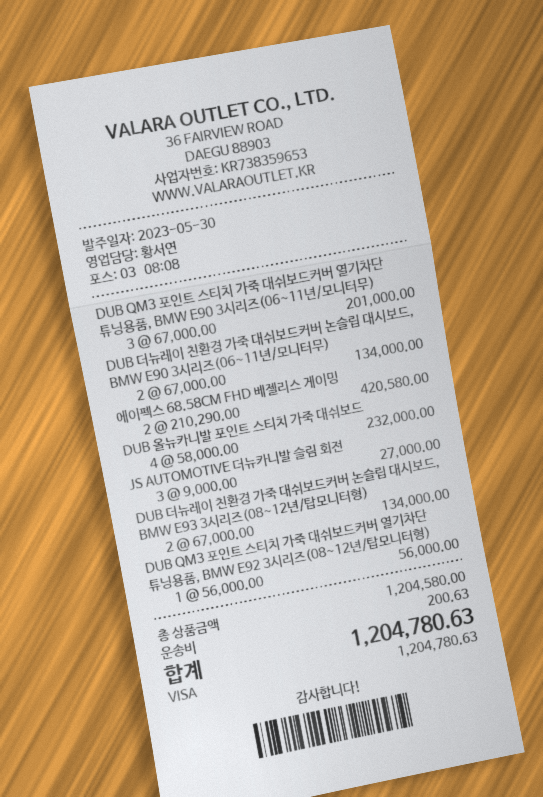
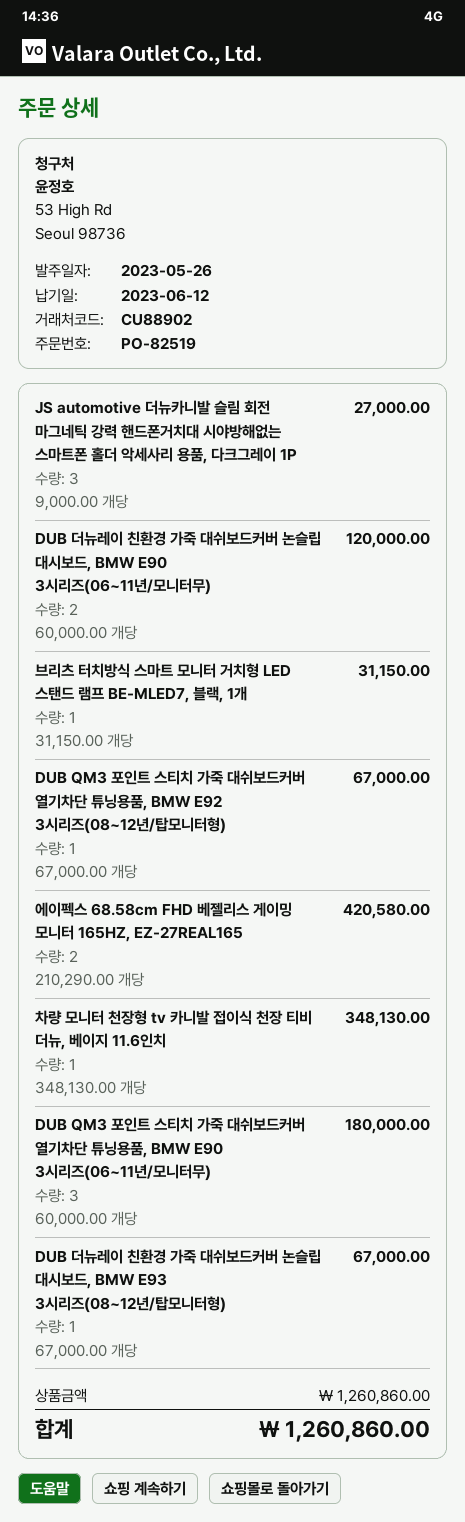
order date: 2023-05-30 -> 2023-05-26
DUB QM3 포인트 스티치 가죽 대쉬보드커버 열기차단 튜닝용품, BMW E90 3시리즈(06~11년/모니터무): 3 x 67000.00 = 201000.00 -> 3 x 60000.00 = 180000.00
DUB 더뉴레이 친환경 가죽 대쉬보드커버 논슬립 대시보드, BMW E90 3시리즈(06~11년/모니터무): 2 x 67000.00 = 134000.00 -> 2 x 60000.00 = 120000.00
DUB 올뉴카니발 포인트 스티치 가죽 대쉬보드: 4 x 58000.00 = 232000.00 -> none
DUB 더뉴레이 친환경 가죽 대쉬보드커버 논슬립 대시보드, BMW E93 3시리즈(08~12년/탑모니터형): 2 x 67000.00 = 134000.00 -> 1 x 67000.00 = 67000.00
DUB QM3 포인트 스티치 가죽 대쉬보드커버 열기차단 튜닝용품, BMW E92 3시리즈(08~12년/탑모니터형): 1 x 56000.00 = 56000.00 -> 1 x 67000.00 = 67000.00
브리츠 터치방식 스마트 모니터 거치형 LED 스탠드 램프 BE-MLED7, 블랙, 1개: none -> 1 x 31150.00 = 31150.00
차량 모니터 천장형 tv 카니발 접이식 천장 티비 더뉴, 베이지 11.6인치: none -> 1 x 348130.00 = 348130.00
subtotal: 1204580.00 -> 1260860.00
shipping: 200.63 -> none
total: 1204780.63 -> 1260860.00

